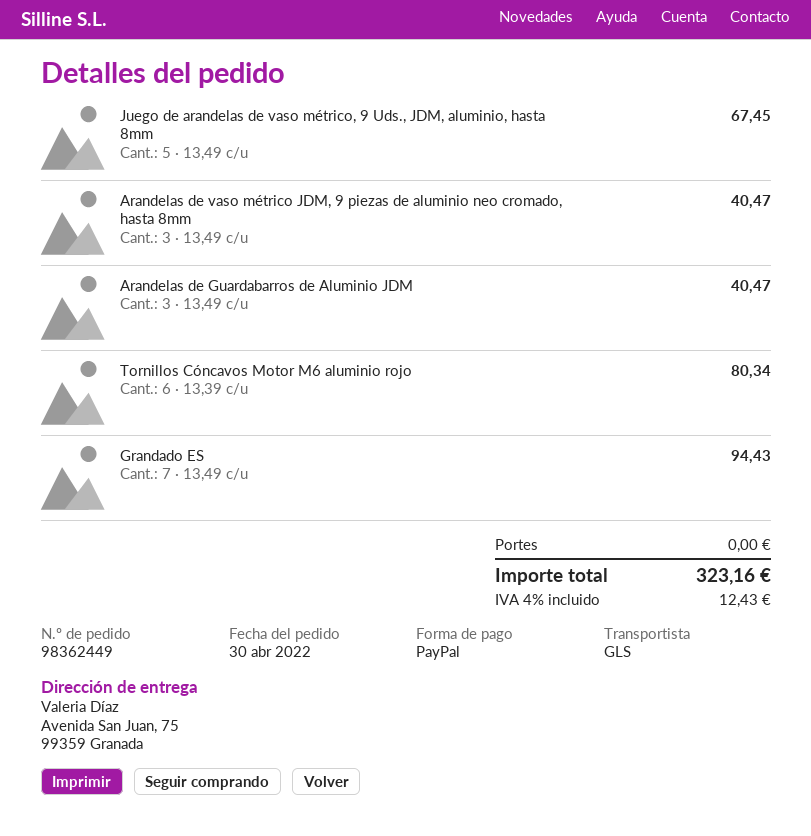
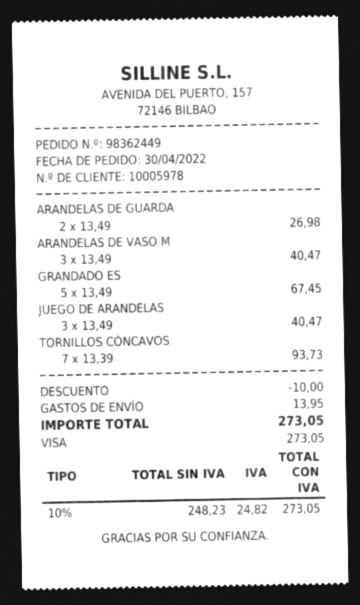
payment method: PayPal -> Visa
Juego de arandelas de vaso métrico, 9 Uds., JDM, aluminio, hasta 8mm: 5 x 13.49 = 67.45 -> 3 x 13.49 = 40.47
Arandelas de Guardabarros de Aluminio JDM: 3 x 13.49 = 40.47 -> 2 x 13.49 = 26.98
Tornillos Cóncavos Motor M6 aluminio rojo: 6 x 13.39 = 80.34 -> 7 x 13.39 = 93.73
Grandado ES: 7 x 13.49 = 94.43 -> 5 x 13.49 = 67.45
discount: none -> 10.00
shipping: 0.00 -> 13.95
tax: 4% = 12.43 -> 10% = 24.82
total: 323.16 -> 273.05

